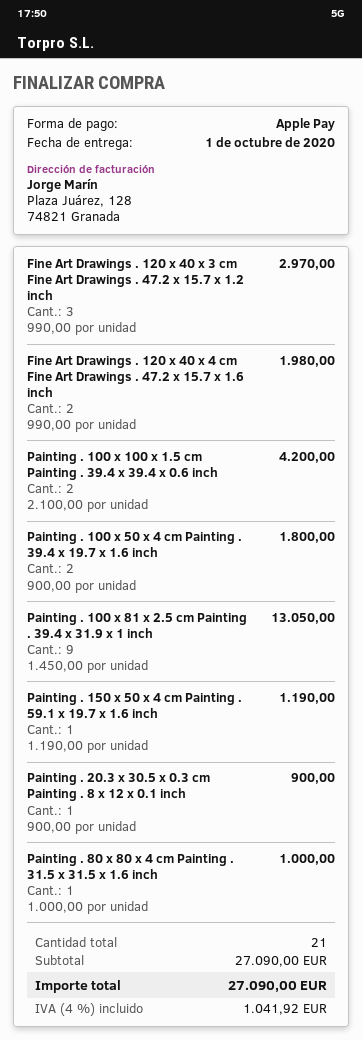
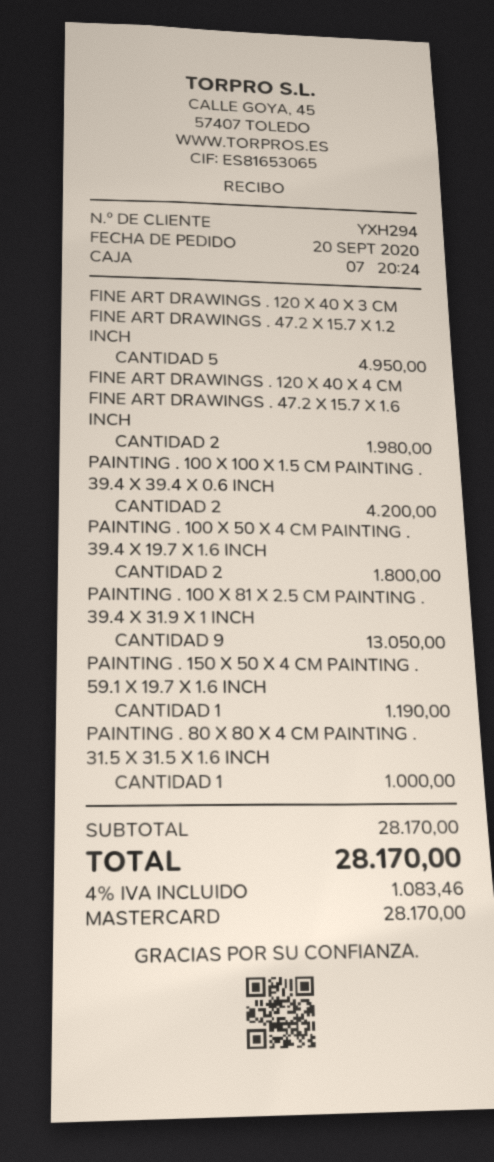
payment method: Apple Pay -> Mastercard
Fine Art Drawings . 120 x 40 x 3 cm Fine Art Drawings . 47.2 x 15.7 x 1.2 inch: 3 for 2970.00 -> 5 for 4950.00
Painting . 20.3 x 30.5 x 0.3 cm Painting . 8 x 12 x 0.1 inch: 1 for 900.00 -> none
subtotal: 27090.00 -> 28170.00
tax: 4% = 1041.92 -> 4% = 1083.46
total: 27090.00 -> 28170.00

